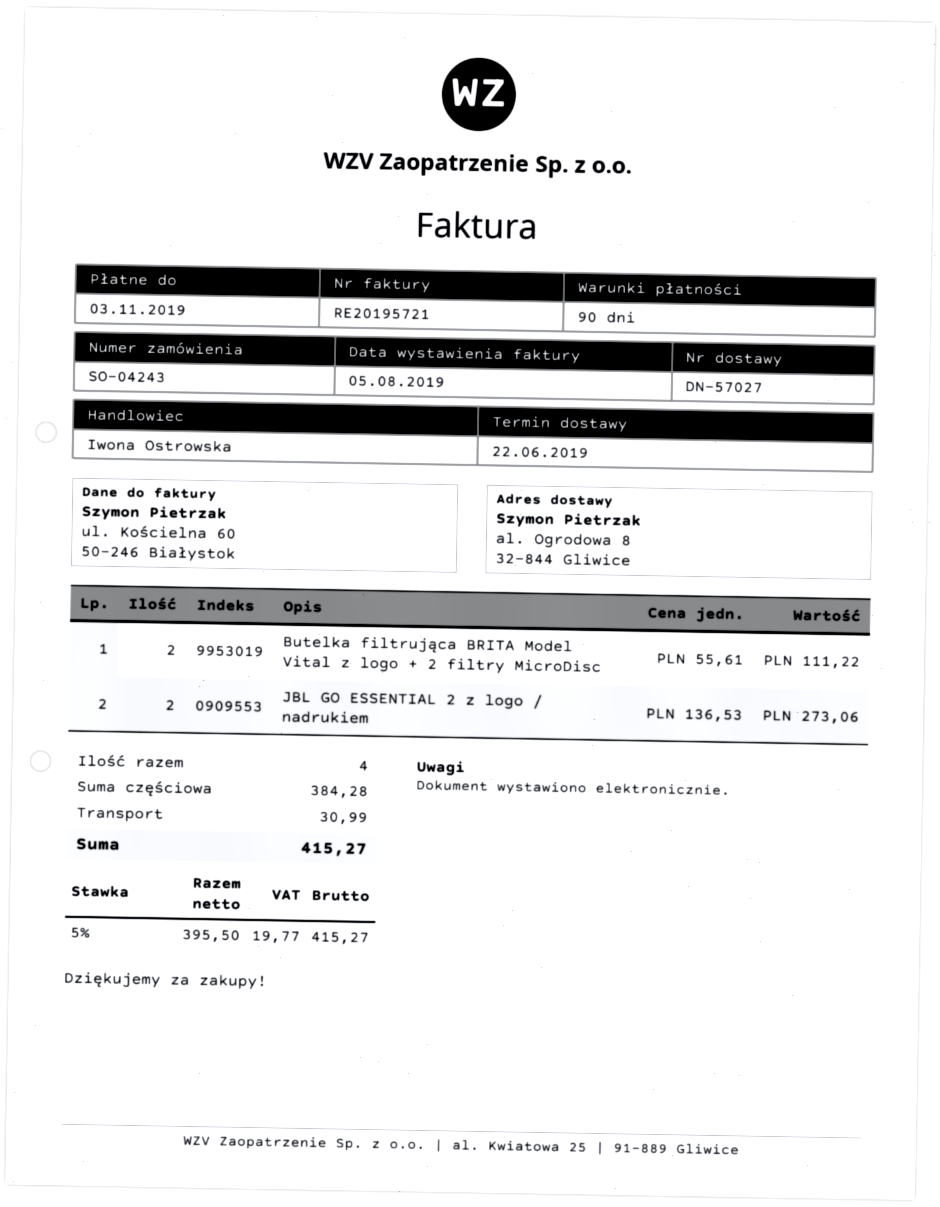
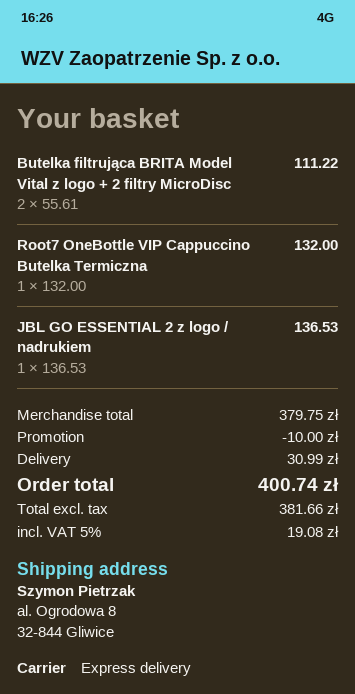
JBL GO ESSENTIAL 2 z logo / nadrukiem: 2 x 136.53 = 273.06 -> 1 x 136.53 = 136.53
Root7 OneBottle VIP Cappuccino Butelka Termiczna: none -> 1 x 132.00 = 132.00
subtotal: 384.28 -> 379.75
discount: none -> 10.00
net: 395.50 -> 381.66
tax: 5% = 19.77 -> 5% = 19.08
total: 415.27 -> 400.74

